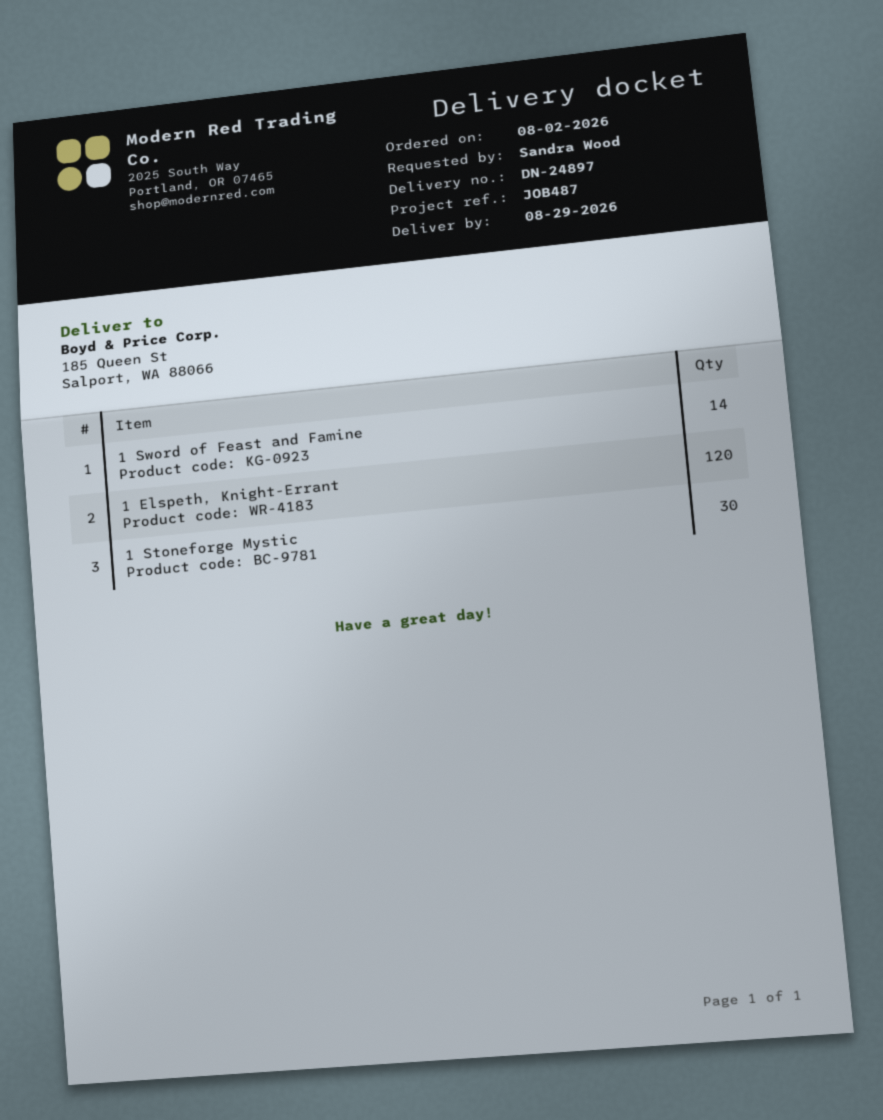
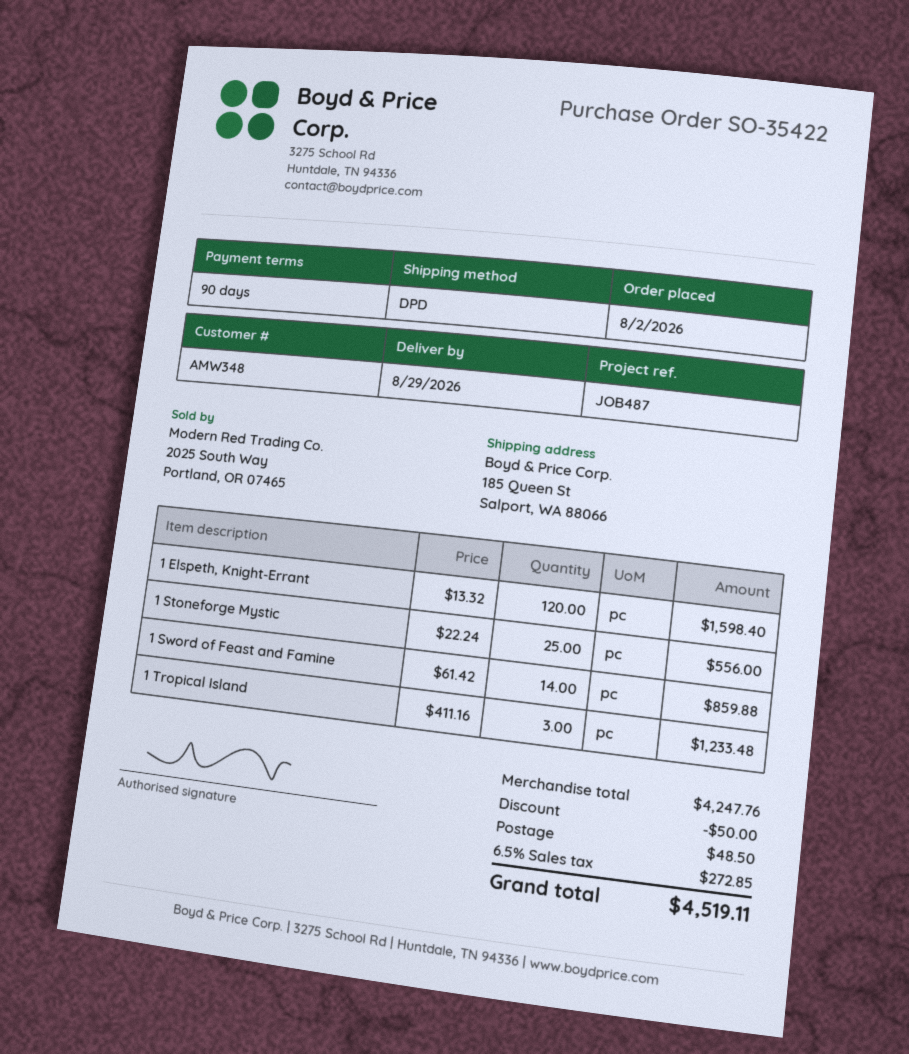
1 Stoneforge Mystic: 30 -> 25
1 Tropical Island: none -> 3

